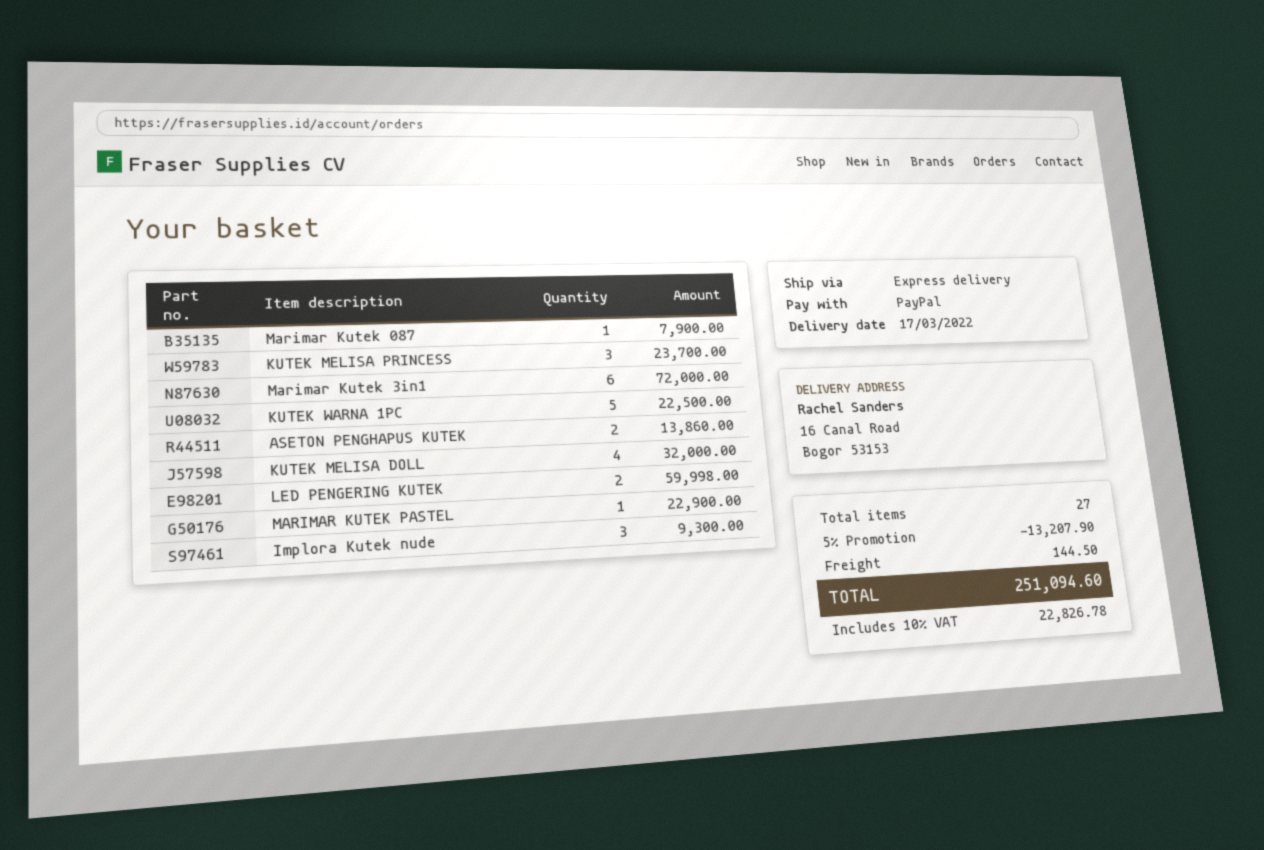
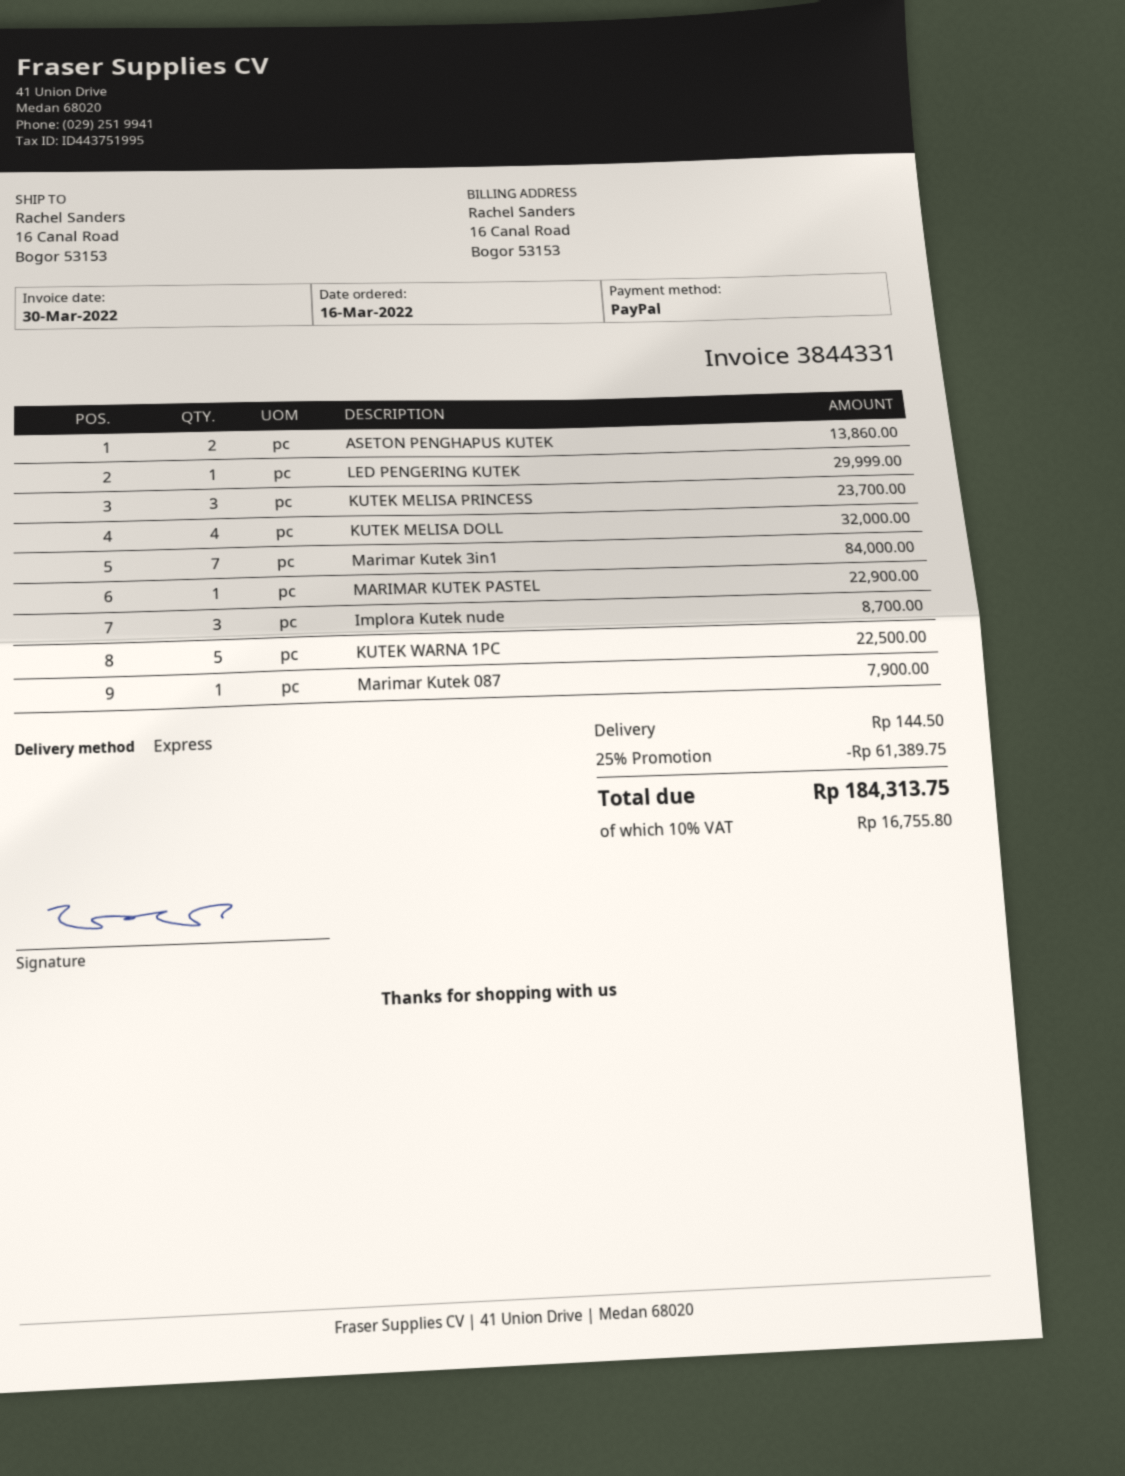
Marimar Kutek 3in1: 6 for 72000.00 -> 7 for 84000.00
LED PENGERING KUTEK: 2 for 59998.00 -> 1 for 29999.00
Implora Kutek nude: 3 for 9300.00 -> 3 for 8700.00
discount: 5% = 13207.90 -> 25% = 61389.75
tax: 10% = 22826.78 -> 10% = 16755.80
total: 251094.60 -> 184313.75

